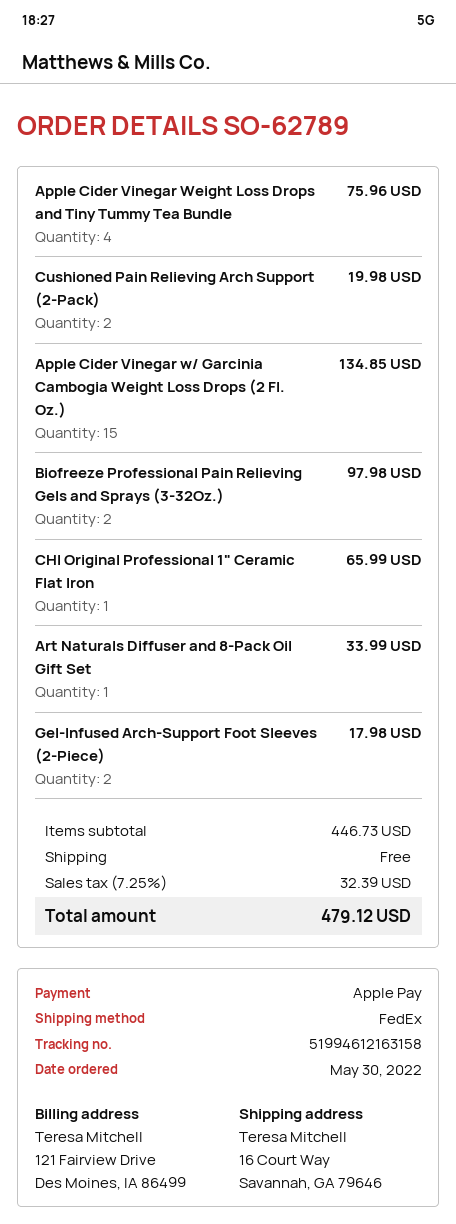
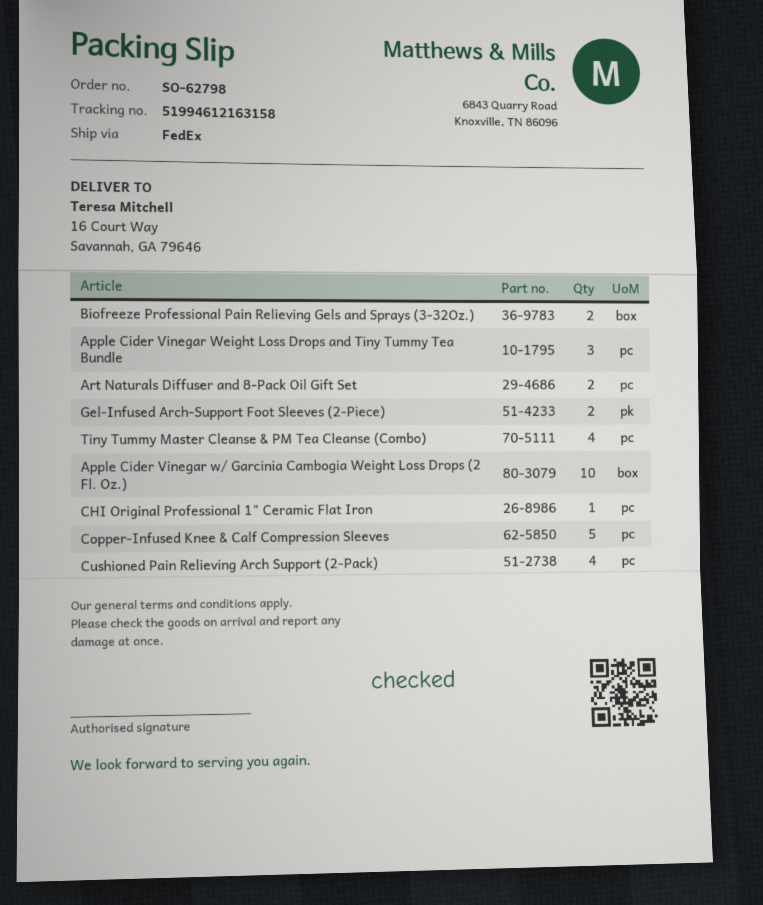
order number: SO-62789 -> SO-62798
Apple Cider Vinegar Weight Loss Drops and Tiny Tummy Tea Bundle: 4 -> 3
Cushioned Pain Relieving Arch Support (2-Pack): 2 -> 4
Apple Cider Vinegar w/ Garcinia Cambogia Weight Loss Drops (2 Fl. Oz.): 15 -> 10
Art Naturals Diffuser and 8-Pack Oil Gift Set: 1 -> 2
Tiny Tummy Master Cleanse & PM Tea Cleanse (Combo): none -> 4
Copper-Infused Knee & Calf Compression Sleeves: none -> 5

